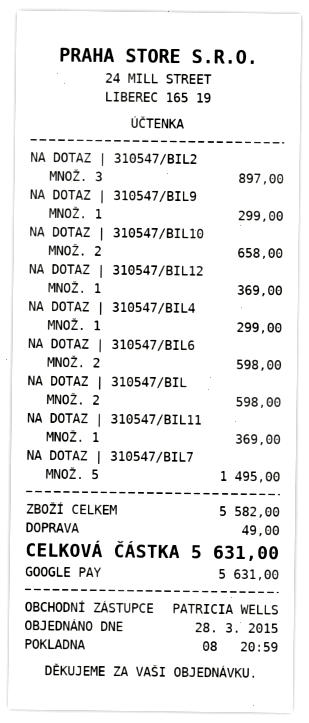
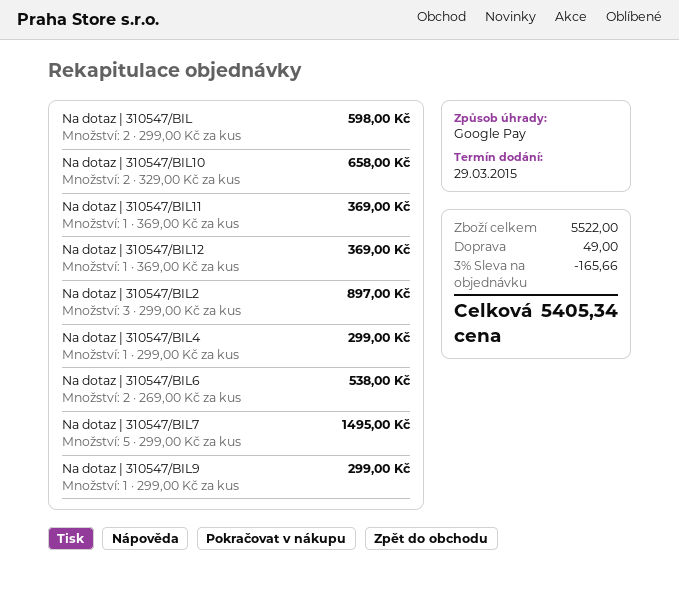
NA DOTAZ | 310547/BIL6: 2 for 598.00 -> 2 for 538.00
subtotal: 5582.00 -> 5522.00
discount: none -> 3% = 165.66
total: 5631.00 -> 5405.34

